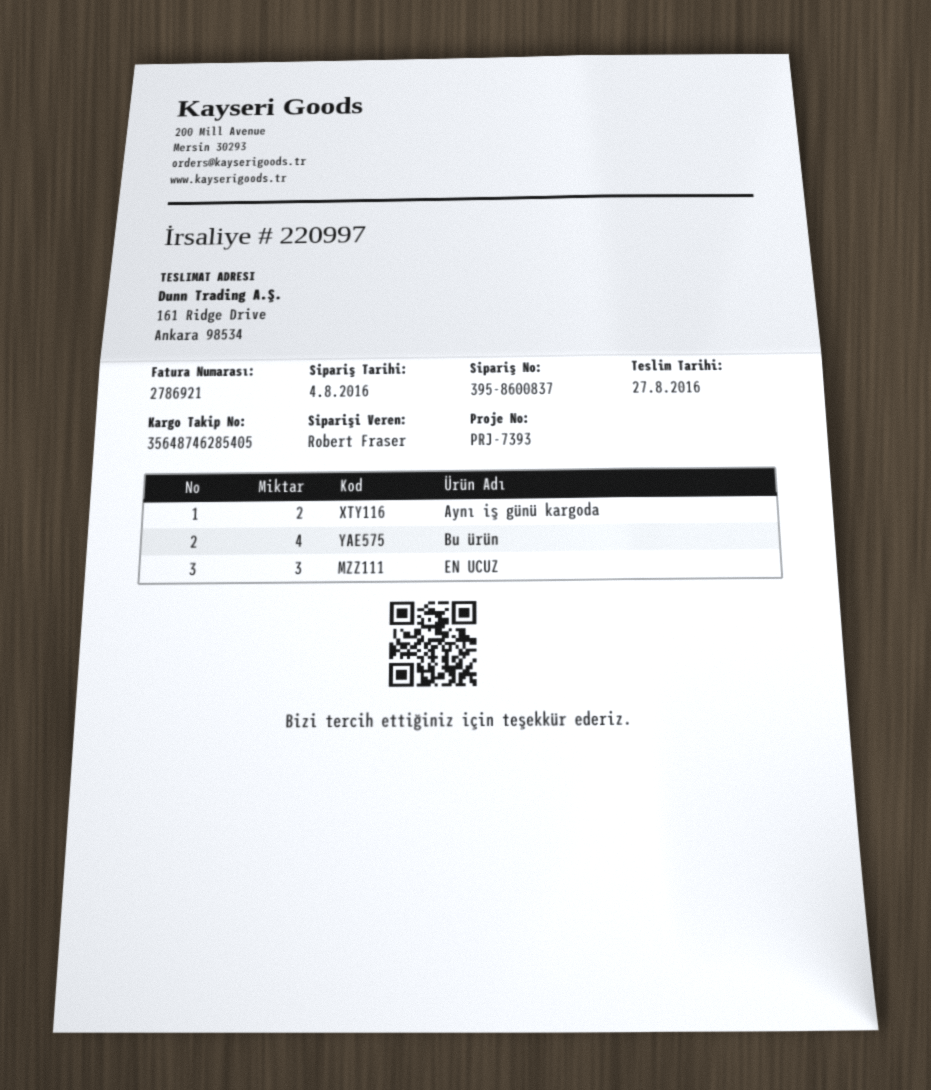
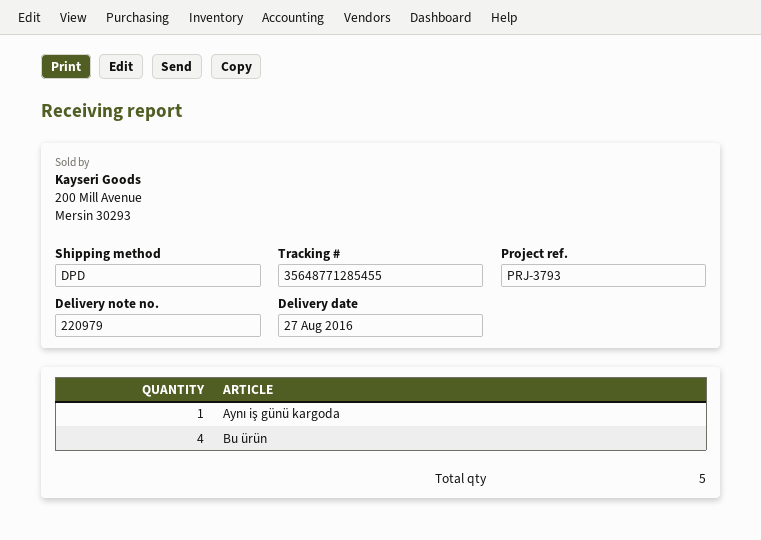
delivery note number: 220997 -> 220979
reference: PRJ-7393 -> PRJ-3793
tracking number: 35648746285405 -> 35648771285455
Aynı iş günü kargoda: 2 -> 1
EN UCUZ: 3 -> none

